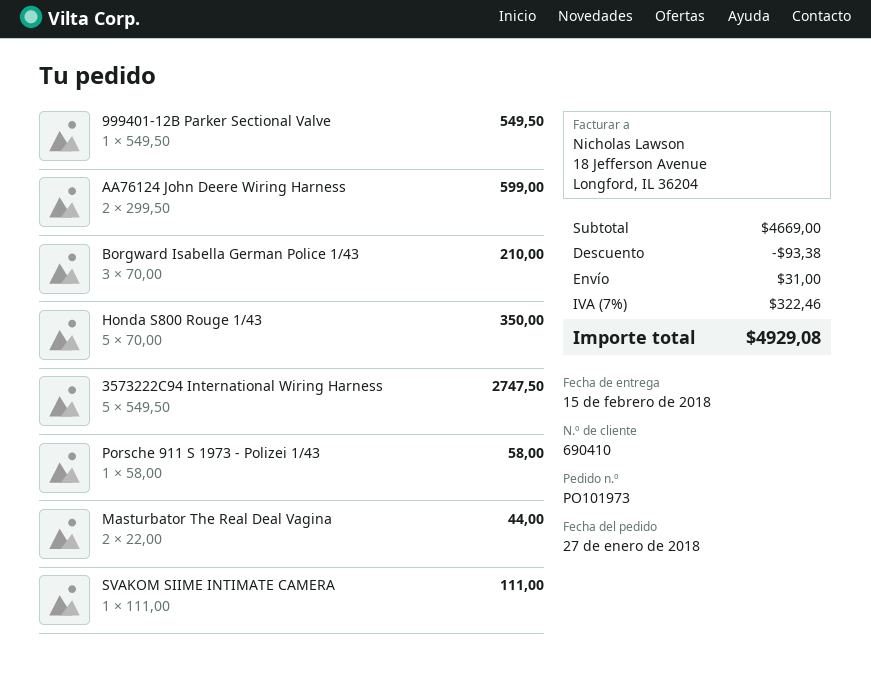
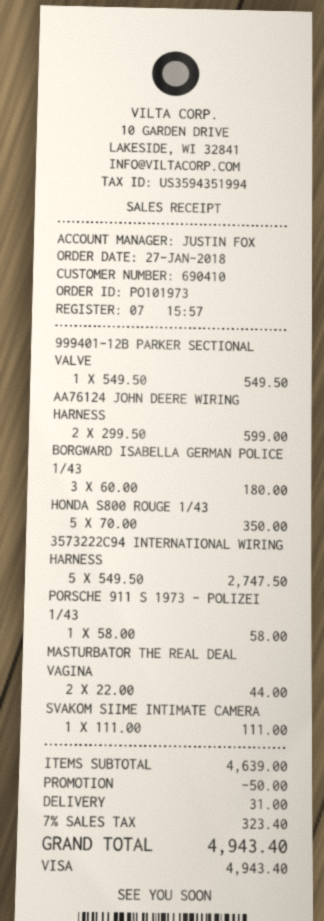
Borgward Isabella German Police 1/43: 3 x 70.00 = 210.00 -> 3 x 60.00 = 180.00
subtotal: 4669.00 -> 4639.00
discount: 93.38 -> 50.00
tax: 7% = 322.46 -> 7% = 323.40
total: 4929.08 -> 4943.40

